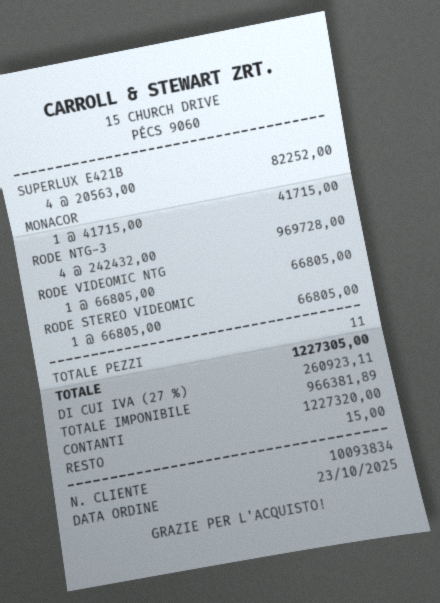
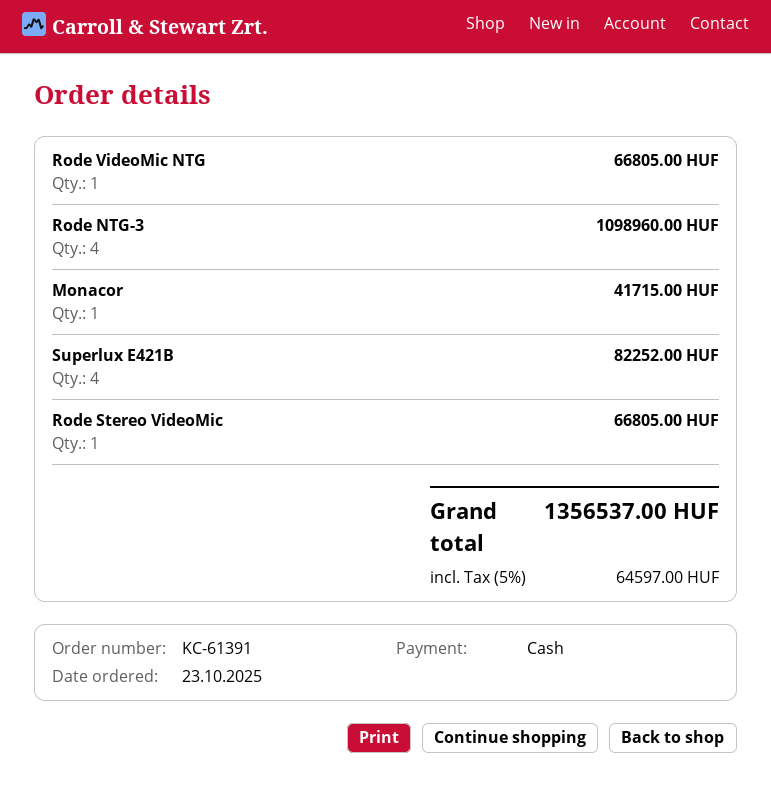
RODE NTG-3: 4 for 969728.00 -> 4 for 1098960.00
tax: 27% = 260923.11 -> 5% = 64597.00
total: 1227305.00 -> 1356537.00

